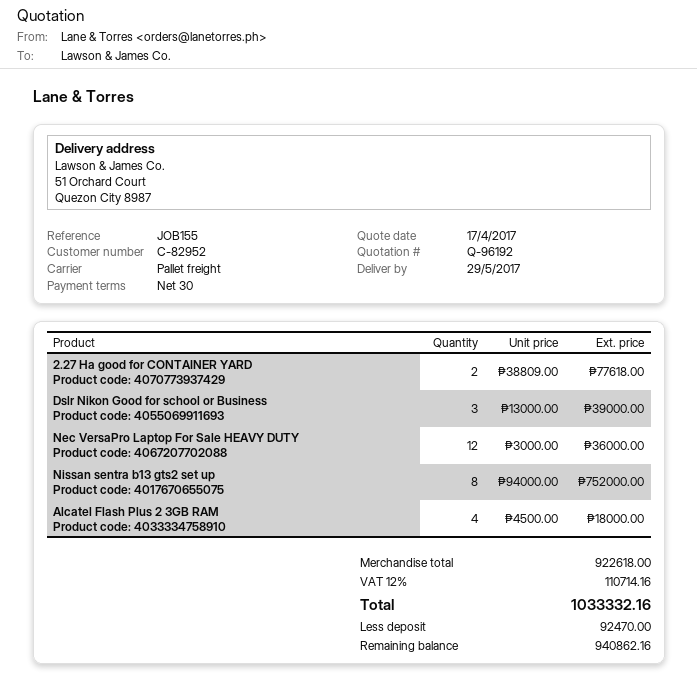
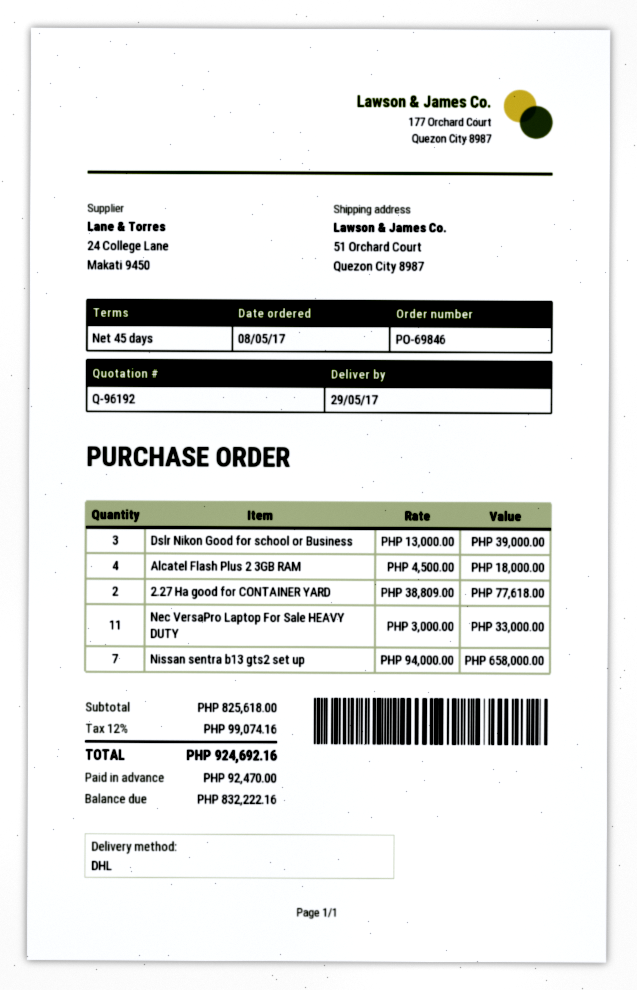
payment terms: 30 days -> 45 days
shipping method: pallet freight -> DHL
Nec VersaPro Laptop For Sale HEAVY DUTY: 12 x 3000.00 = 36000.00 -> 11 x 3000.00 = 33000.00
Nissan sentra b13 gts2 set up: 8 x 94000.00 = 752000.00 -> 7 x 94000.00 = 658000.00
subtotal: 922618.00 -> 825618.00
tax: 12% = 110714.16 -> 12% = 99074.16
total: 1033332.16 -> 924692.16
balance: 940862.16 -> 832222.16

